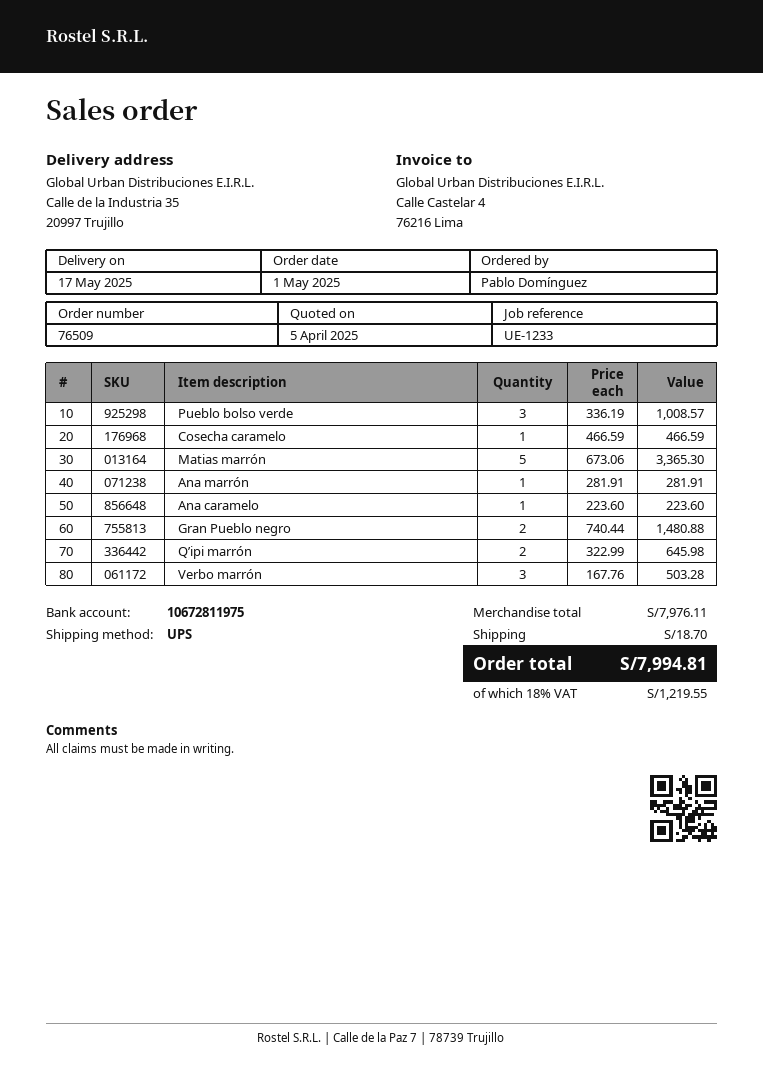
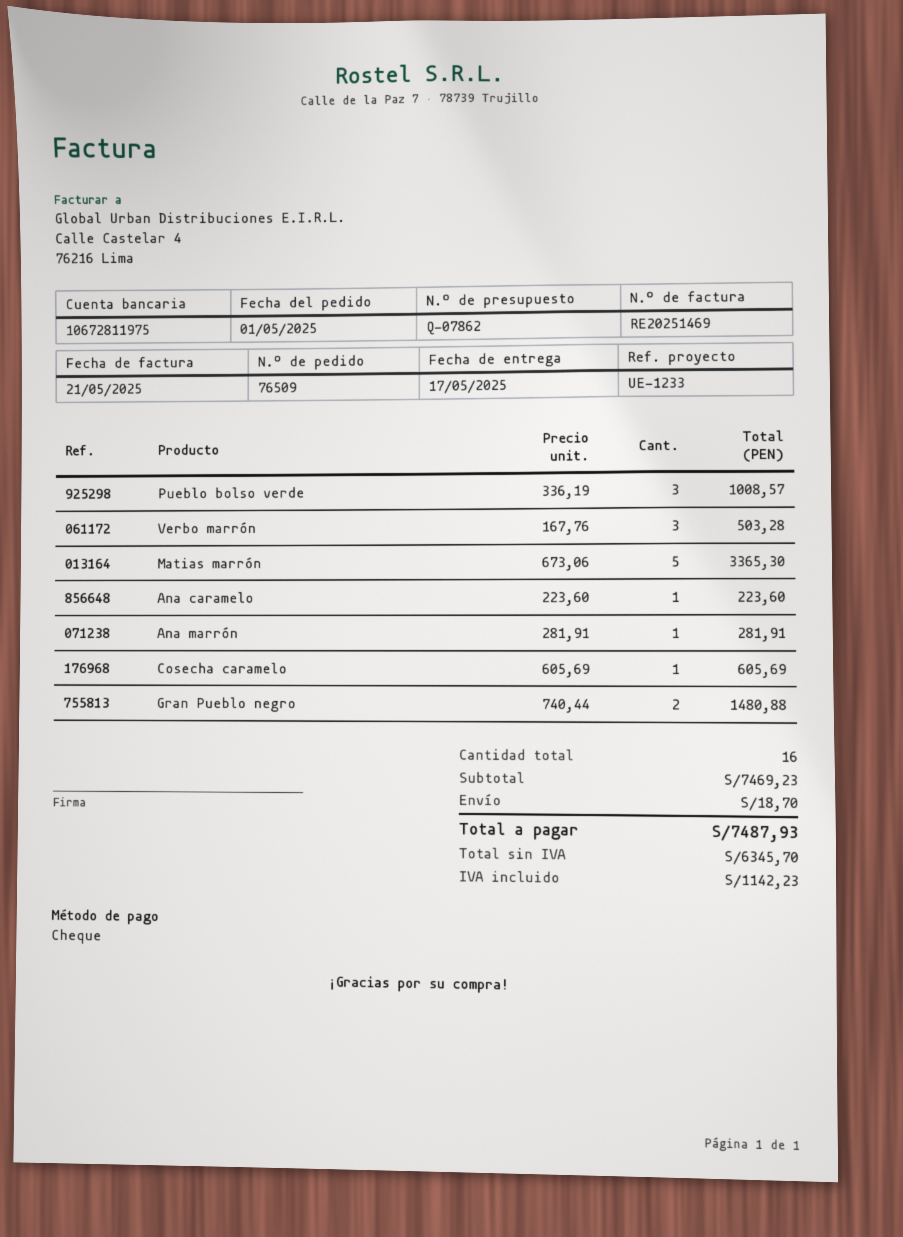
Cosecha caramelo: 1 x 466.59 = 466.59 -> 1 x 605.69 = 605.69
Q’ipi marrón: 2 x 322.99 = 645.98 -> none
subtotal: 7976.11 -> 7469.23
tax: 1219.55 -> 1142.23
total: 7994.81 -> 7487.93

